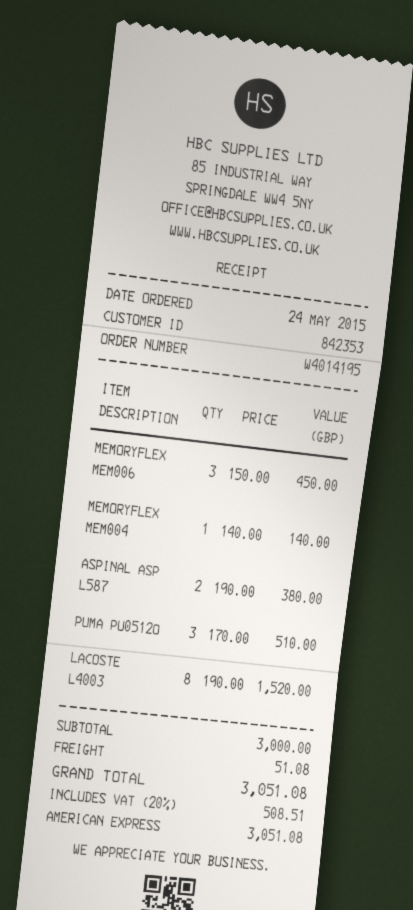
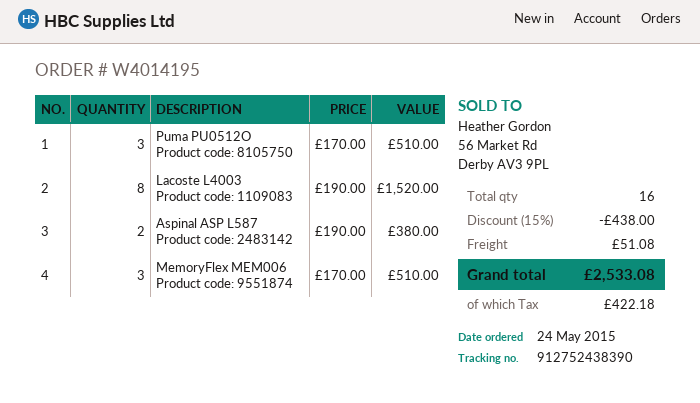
MEMORYFLEX MEM006: 3 x 150.00 = 450.00 -> 3 x 170.00 = 510.00
MEMORYFLEX MEM004: 1 x 140.00 = 140.00 -> none
discount: none -> 15% = 438.00
tax: 508.51 -> 422.18
total: 3051.08 -> 2533.08

